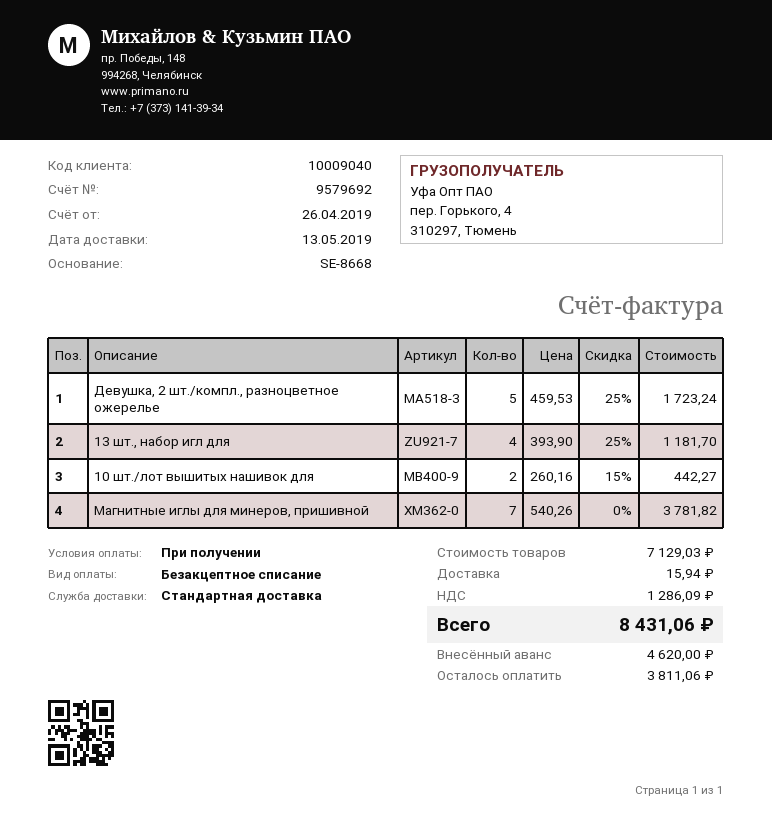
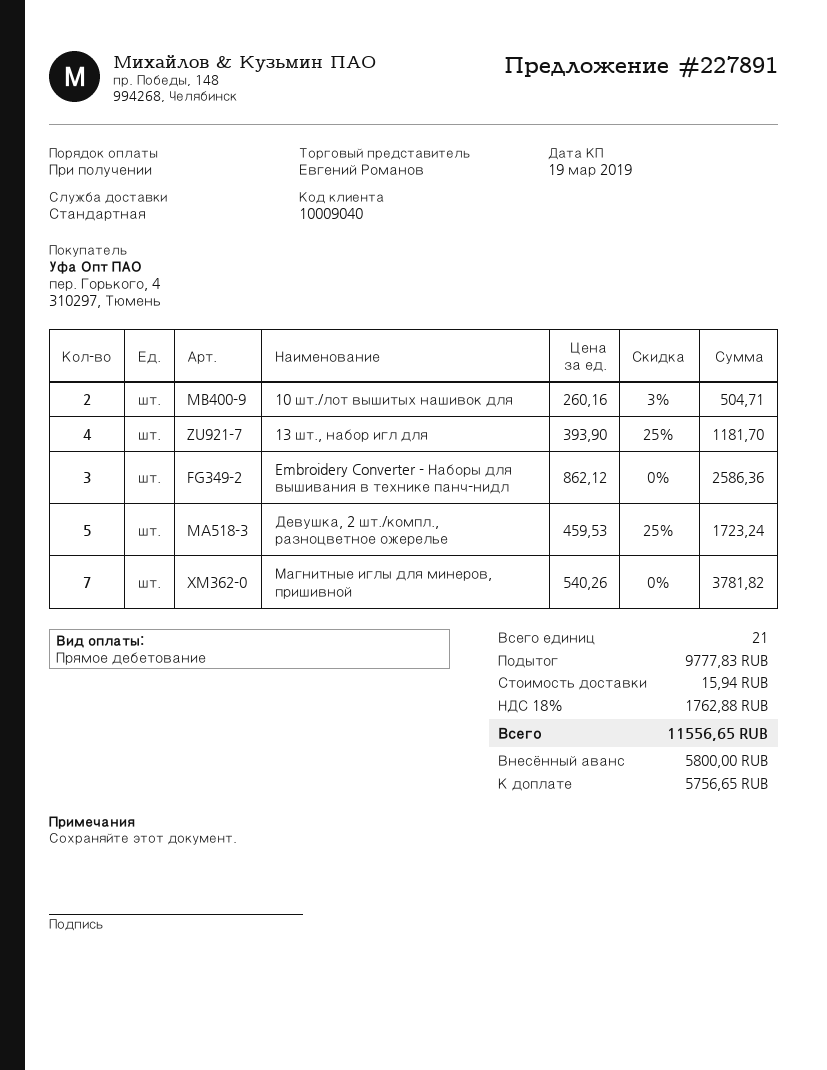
10 шт./лот вышитых нашивок для: 2 x 260.16 - 15% = 442.27 -> 2 x 260.16 - 3% = 504.71
Embroidery Converter - Наборы для вышивания в технике панч-нидл: none -> 3 x 862.12 = 2586.36
subtotal: 7129.03 -> 9777.83
tax: 1286.09 -> 1762.88
total: 8431.06 -> 11556.65
deposit: 4620.00 -> 5800.00
balance: 3811.06 -> 5756.65

